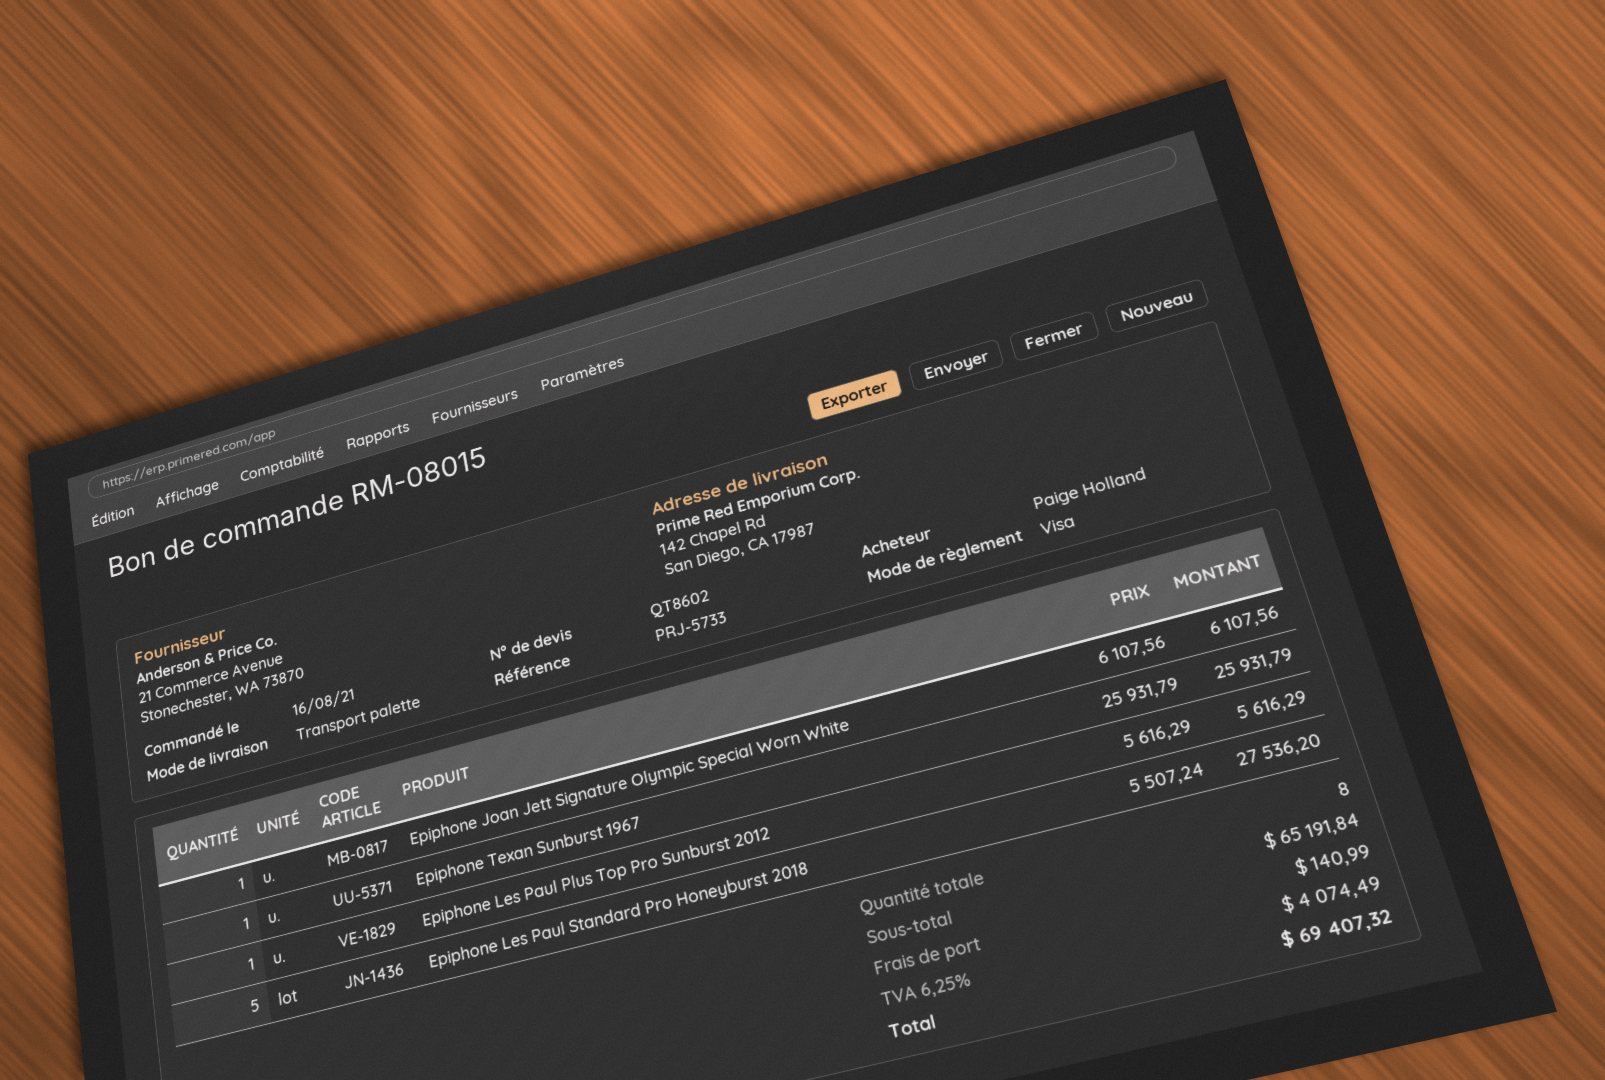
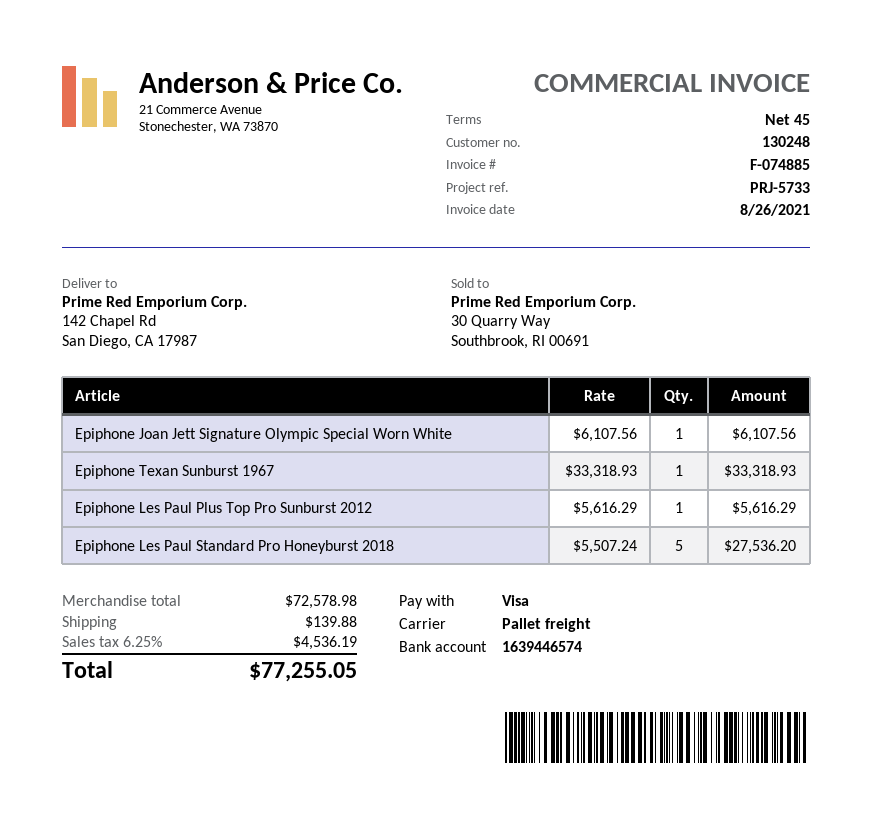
Epiphone Texan Sunburst 1967: 1 x 25931.79 = 25931.79 -> 1 x 33318.93 = 33318.93
subtotal: 65191.84 -> 72578.98
shipping: 140.99 -> 139.88
tax: 6.25% = 4074.49 -> 6.25% = 4536.19
total: 69407.32 -> 77255.05

